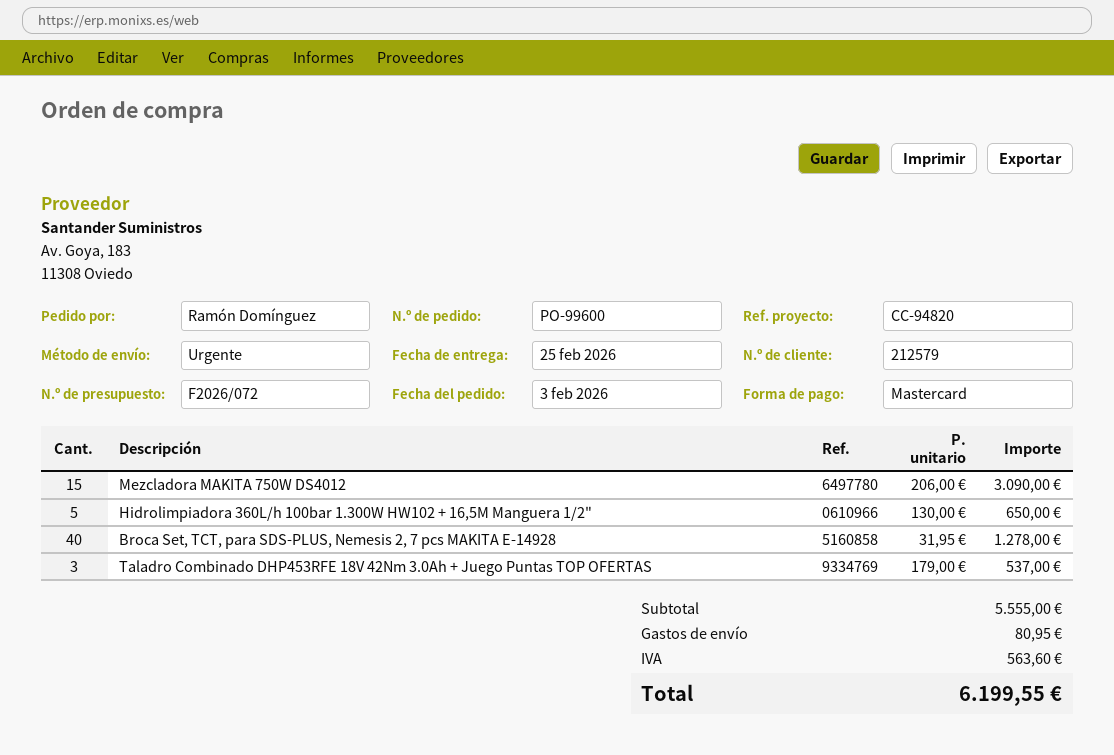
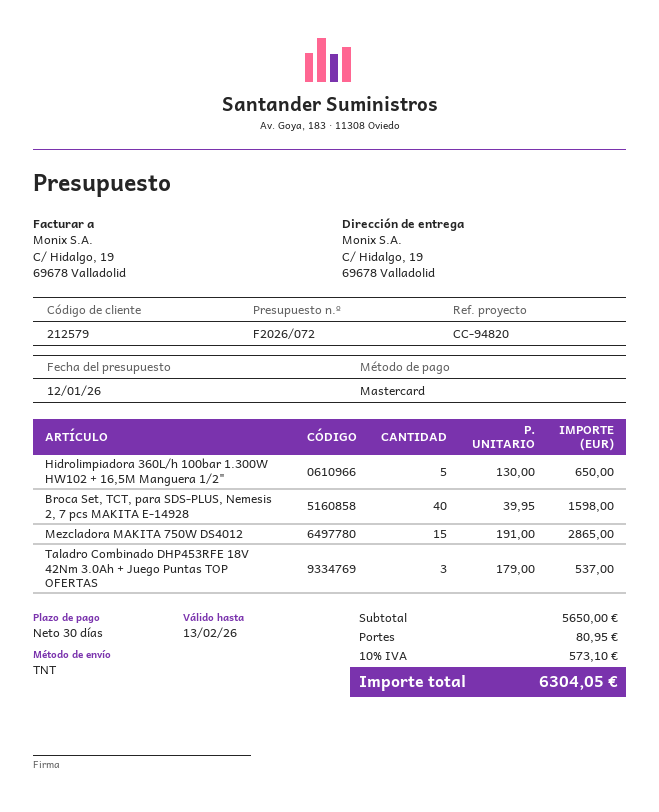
shipping method: express -> TNT
Mezcladora MAKITA 750W DS4012: 15 x 206.00 = 3090.00 -> 15 x 191.00 = 2865.00
Broca Set, TCT, para SDS-PLUS, Nemesis 2, 7 pcs MAKITA E-14928: 40 x 31.95 = 1278.00 -> 40 x 39.95 = 1598.00
subtotal: 5555.00 -> 5650.00
tax: 563.60 -> 573.10
total: 6199.55 -> 6304.05

